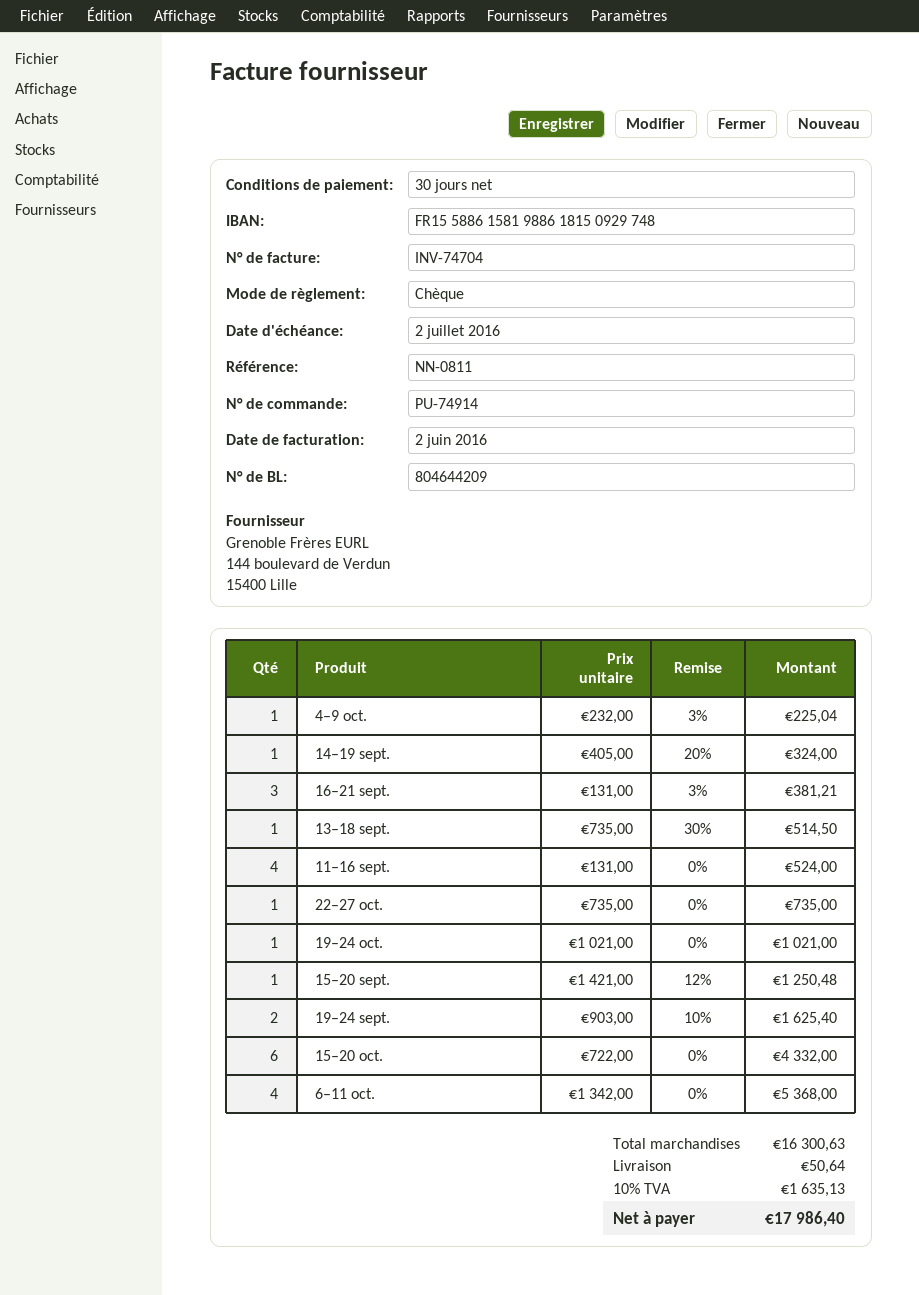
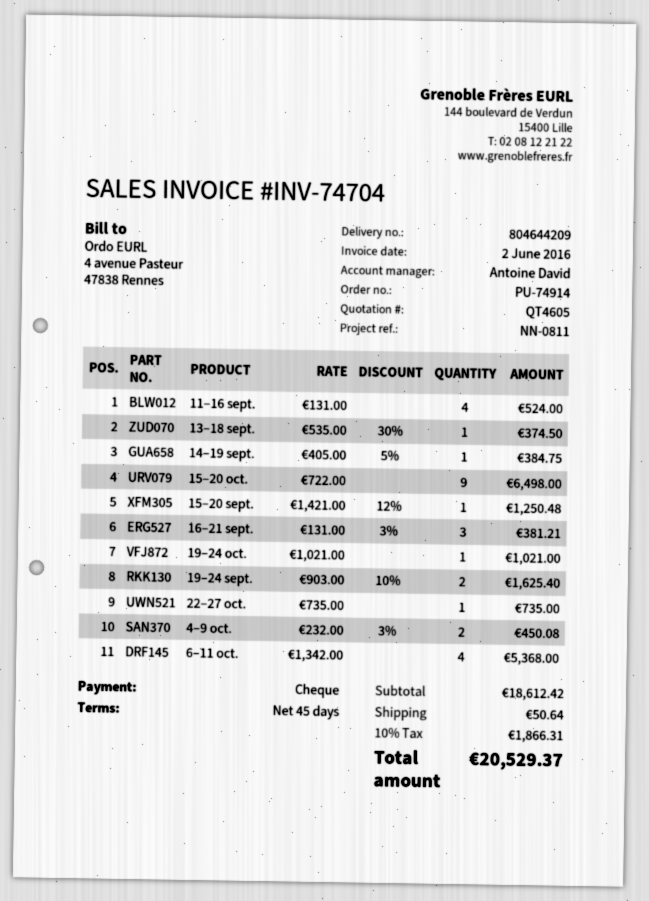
payment terms: 30 days -> 45 days
4–9 oct.: 1 x 232.00 - 3% = 225.04 -> 2 x 232.00 - 3% = 450.08
14–19 sept.: 1 x 405.00 - 20% = 324.00 -> 1 x 405.00 - 5% = 384.75
13–18 sept.: 1 x 735.00 - 30% = 514.50 -> 1 x 535.00 - 30% = 374.50
15–20 oct.: 6 x 722.00 = 4332.00 -> 9 x 722.00 = 6498.00
subtotal: 16300.63 -> 18612.42
tax: 10% = 1635.13 -> 10% = 1866.31
total: 17986.40 -> 20529.37

